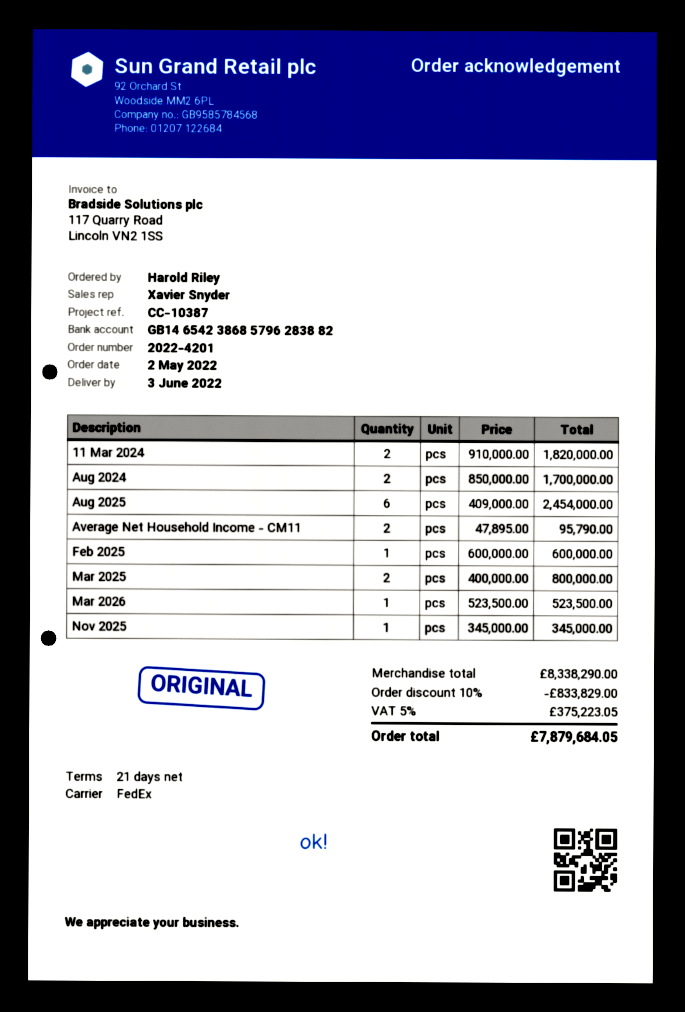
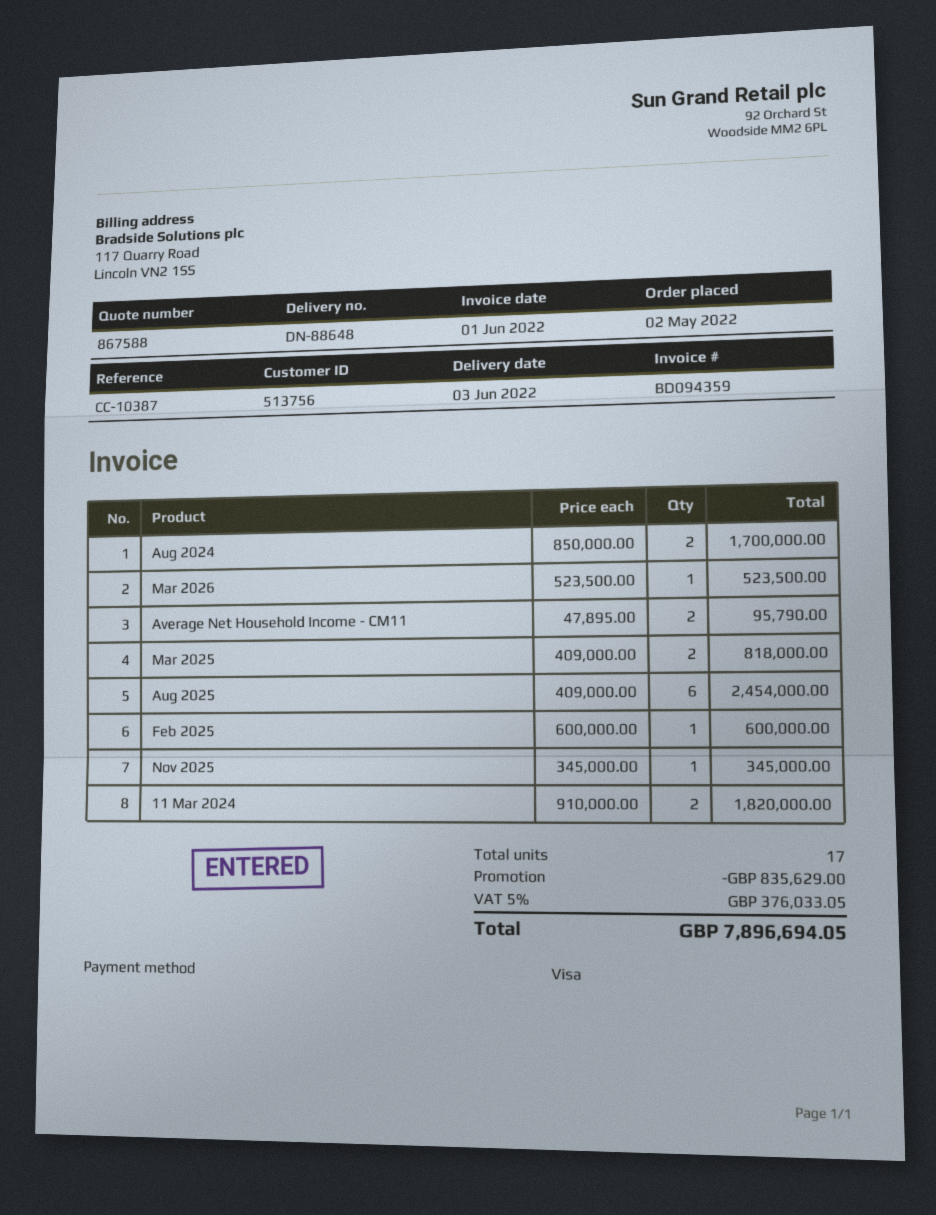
Mar 2025: 2 x 400000.00 = 800000.00 -> 2 x 409000.00 = 818000.00
discount: 833829.00 -> 835629.00
tax: 5% = 375223.05 -> 5% = 376033.05
total: 7879684.05 -> 7896694.05

